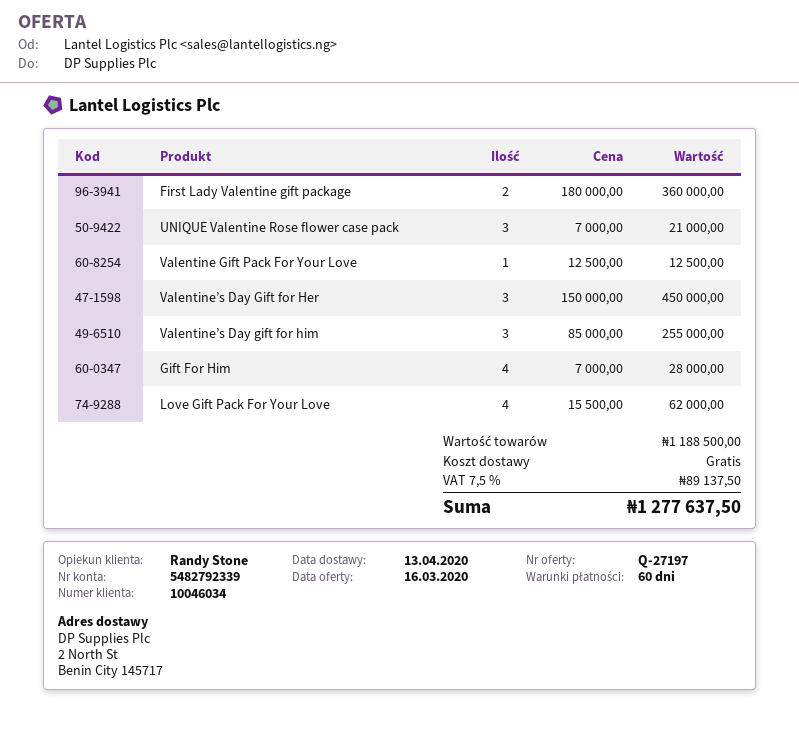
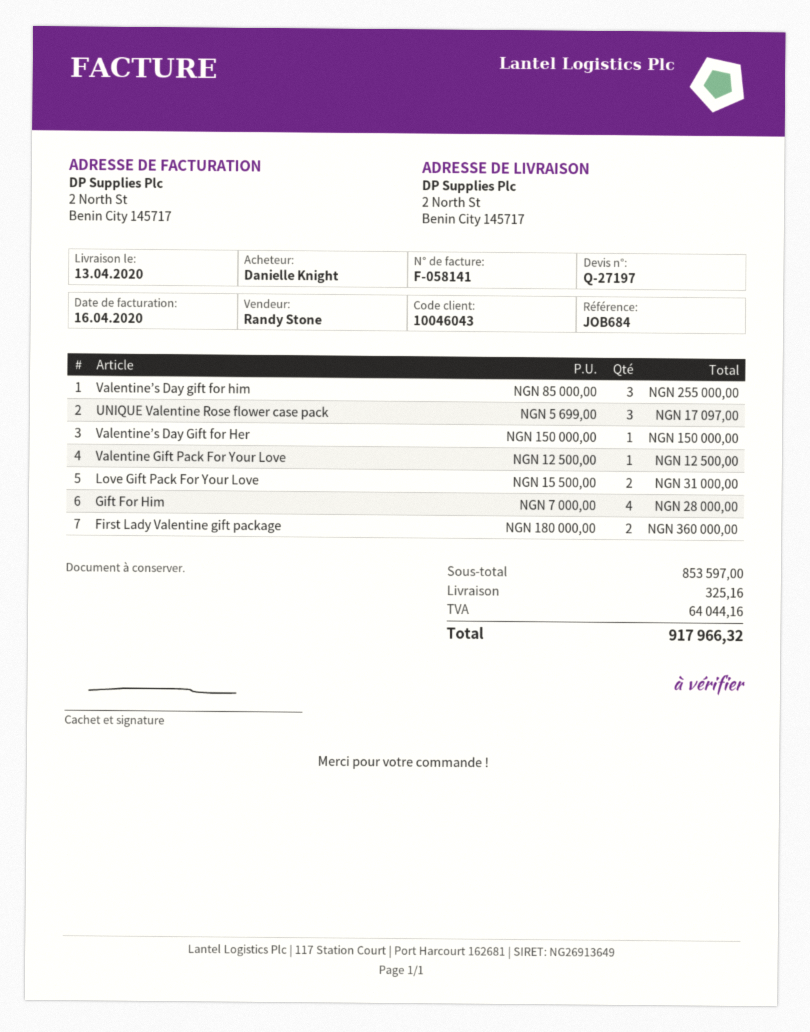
customer number: 10046034 -> 10046043
UNIQUE Valentine Rose flower case pack: 3 x 7000.00 = 21000.00 -> 3 x 5699.00 = 17097.00
Valentine’s Day Gift for Her: 3 x 150000.00 = 450000.00 -> 1 x 150000.00 = 150000.00
Love Gift Pack For Your Love: 4 x 15500.00 = 62000.00 -> 2 x 15500.00 = 31000.00
subtotal: 1188500.00 -> 853597.00
shipping: 0.00 -> 325.16
tax: 89137.50 -> 64044.16
total: 1277637.50 -> 917966.32

